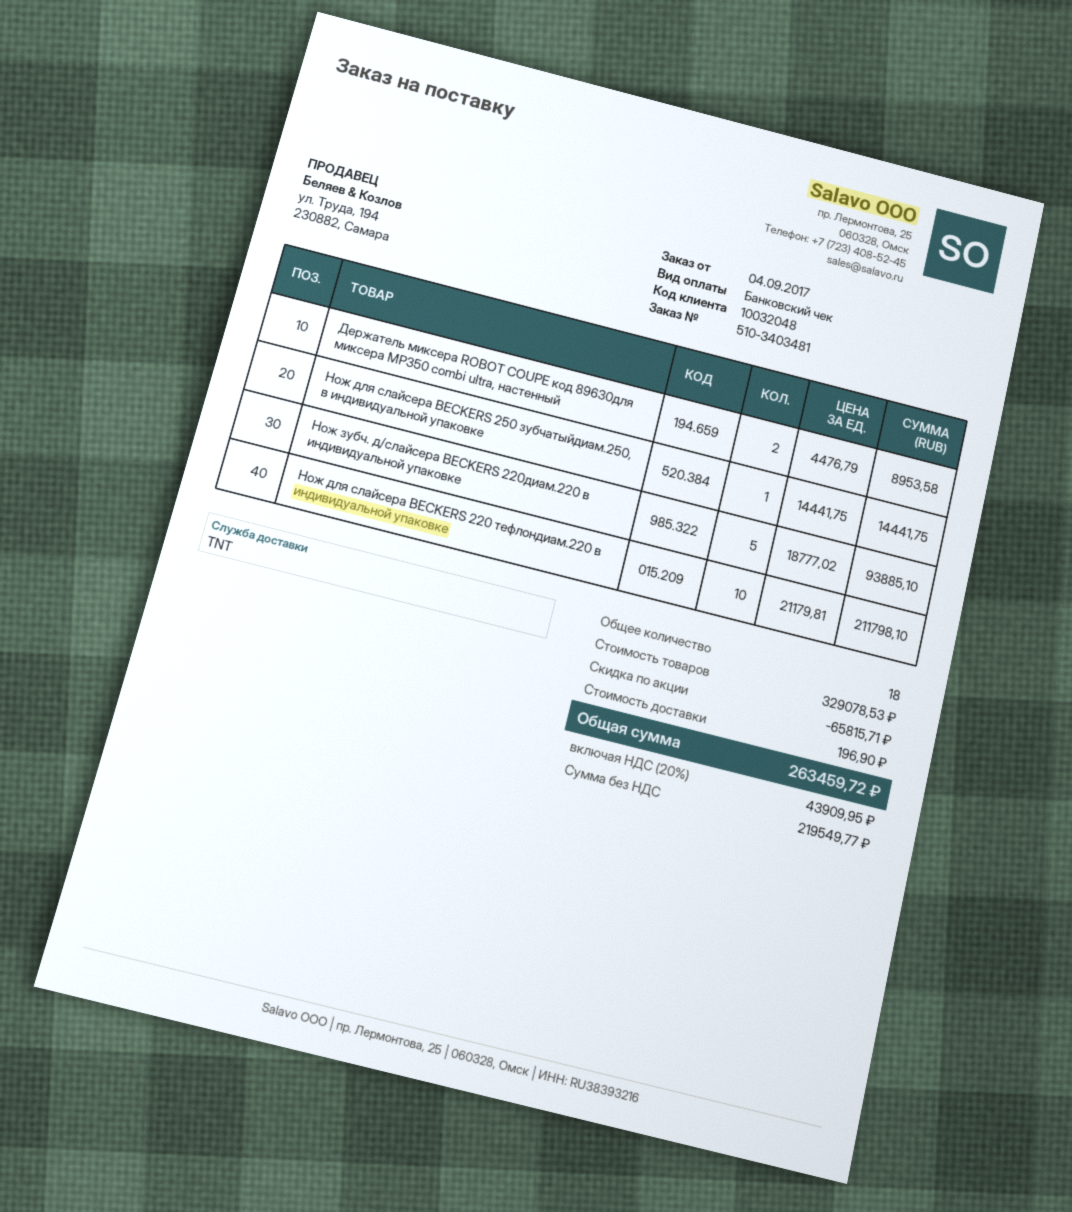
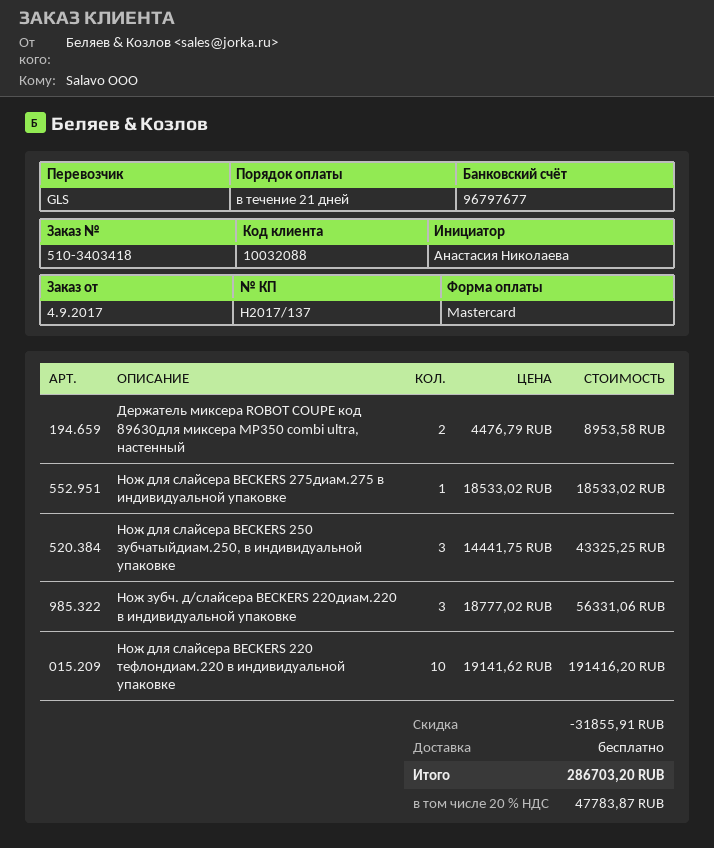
order number: 510-3403481 -> 510-3403418
customer number: 10032048 -> 10032088
payment method: cheque -> Mastercard
shipping method: TNT -> GLS
Нож для слайсера BECKERS 250 зубчатыйдиам.250, в индивидуальной упаковке: 1 x 14441.75 = 14441.75 -> 3 x 14441.75 = 43325.25
Нож зубч. д/слайсера BECKERS 220диам.220 в индивидуальной упаковке: 5 x 18777.02 = 93885.10 -> 3 x 18777.02 = 56331.06
Нож для слайсера BECKERS 220 тефлондиам.220 в индивидуальной упаковке: 10 x 21179.81 = 211798.10 -> 10 x 19141.62 = 191416.20
Нож для слайсера BECKERS 275диам.275 в индивидуальной упаковке: none -> 1 x 18533.02 = 18533.02
discount: 65815.71 -> 31855.91
shipping: 196.90 -> 0.00
tax: 20% = 43909.95 -> 20% = 47783.87
total: 263459.72 -> 286703.20

